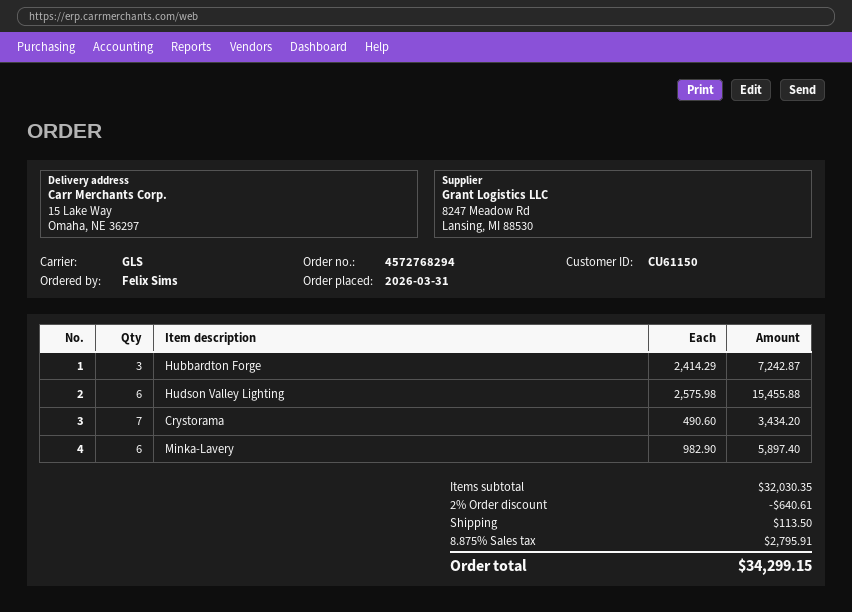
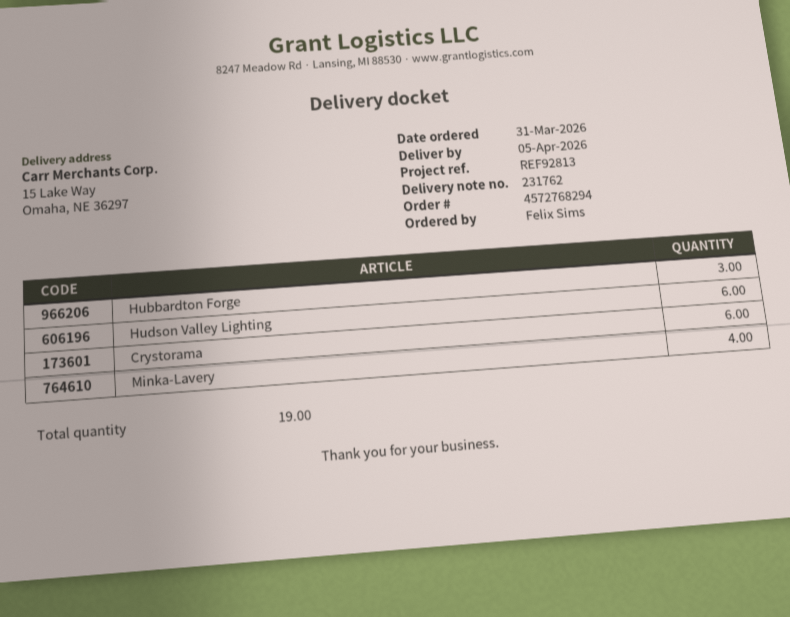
Crystorama: 7 -> 6
Minka-Lavery: 6 -> 4

